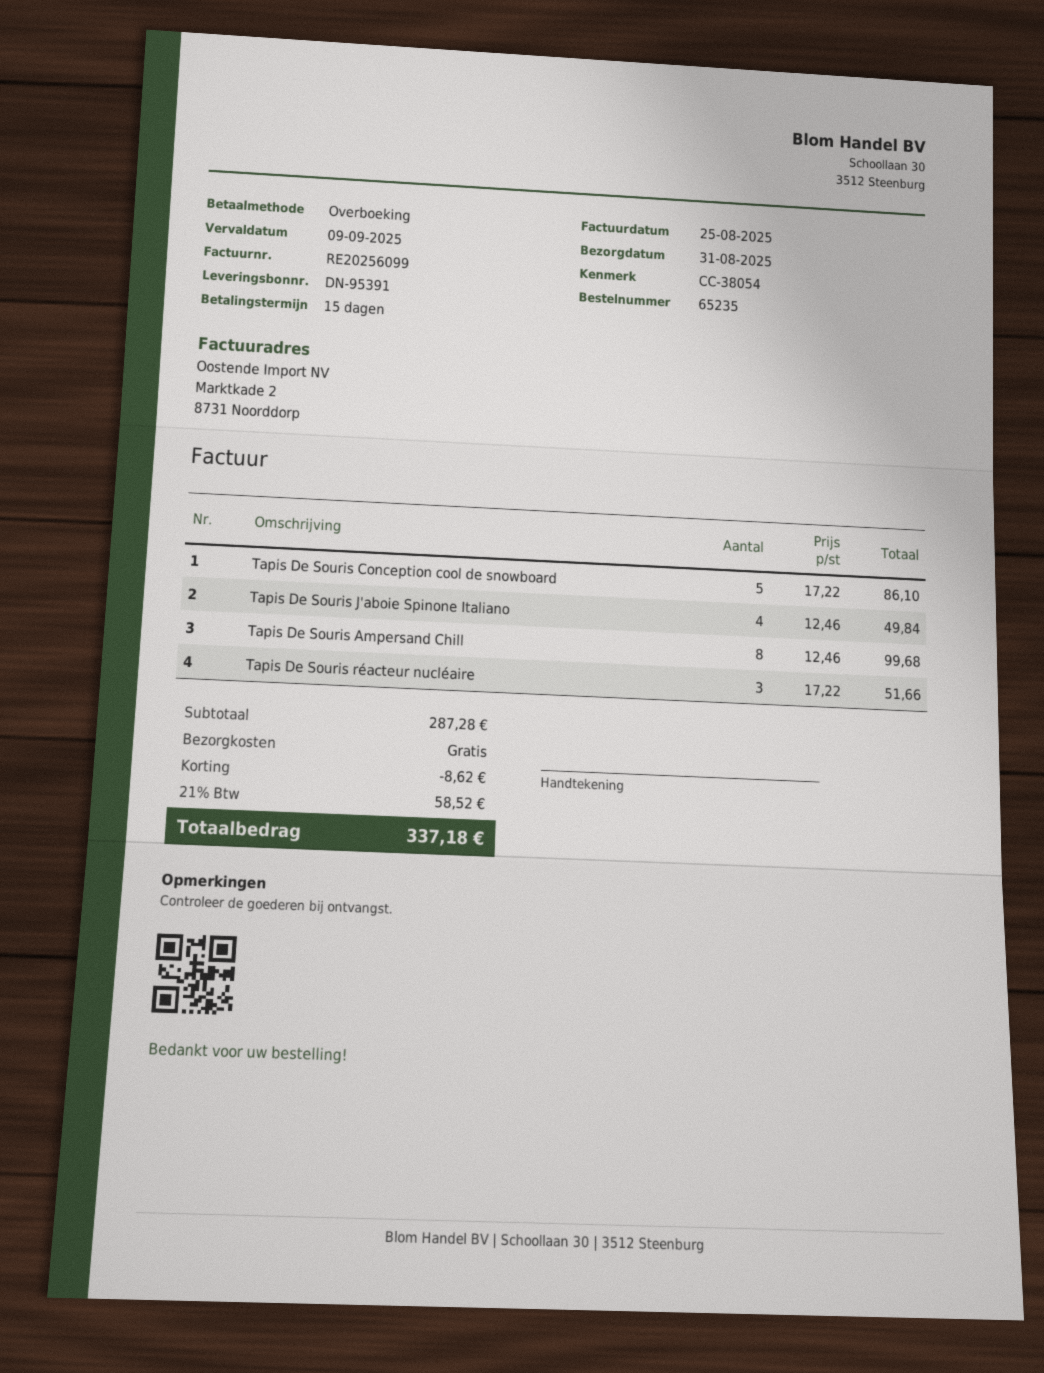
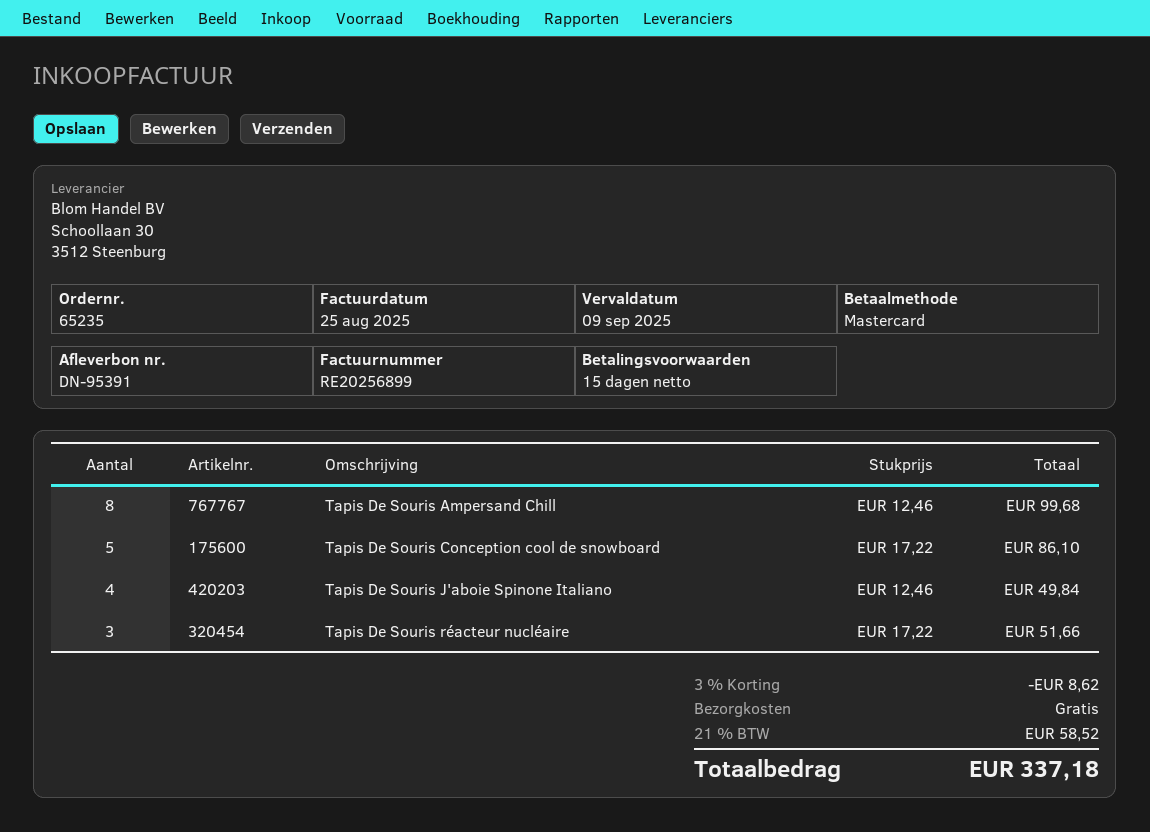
invoice number: RE20256099 -> RE20256899
payment method: bank transfer -> Mastercard

